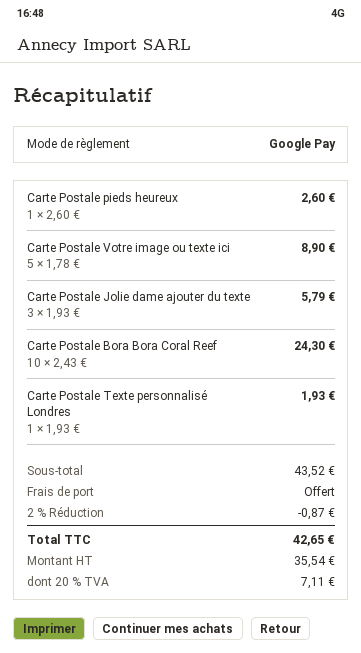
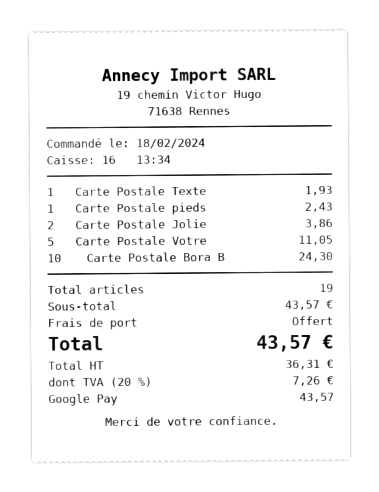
Carte Postale pieds heureux: 1 for 2.60 -> 1 for 2.43
Carte Postale Votre image ou texte ici: 5 for 8.90 -> 5 for 11.05
Carte Postale Jolie dame ajouter du texte: 3 for 5.79 -> 2 for 3.86
subtotal: 43.52 -> 43.57
discount: 2% = 0.87 -> none
net: 35.54 -> 36.31
tax: 20% = 7.11 -> 20% = 7.26
total: 42.65 -> 43.57

